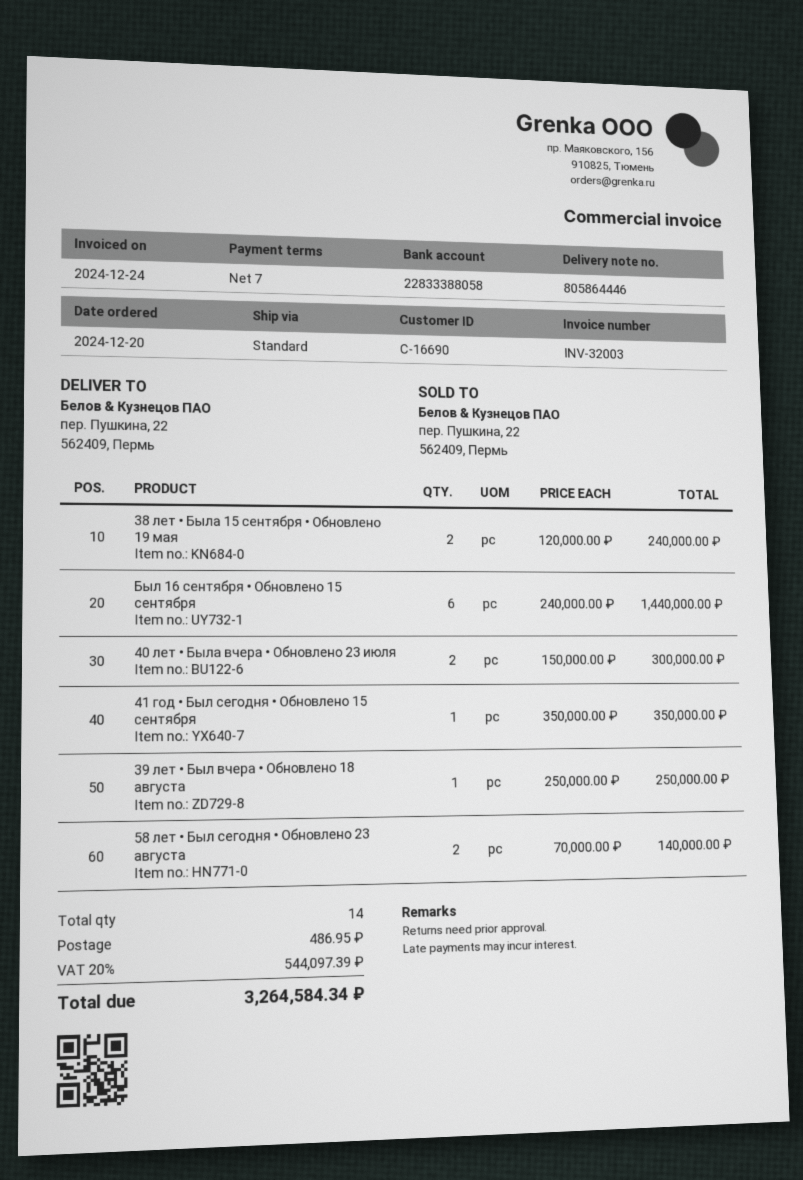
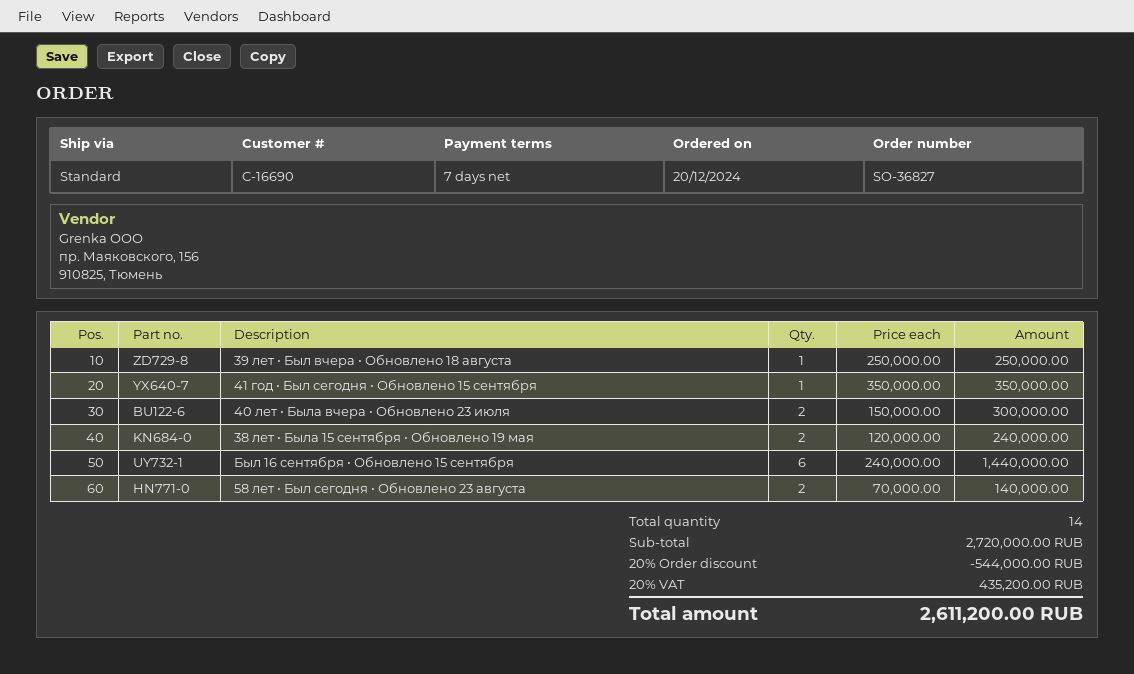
discount: none -> 20% = 544000.00
shipping: 486.95 -> none
tax: 20% = 544097.39 -> 20% = 435200.00
total: 3264584.34 -> 2611200.00

